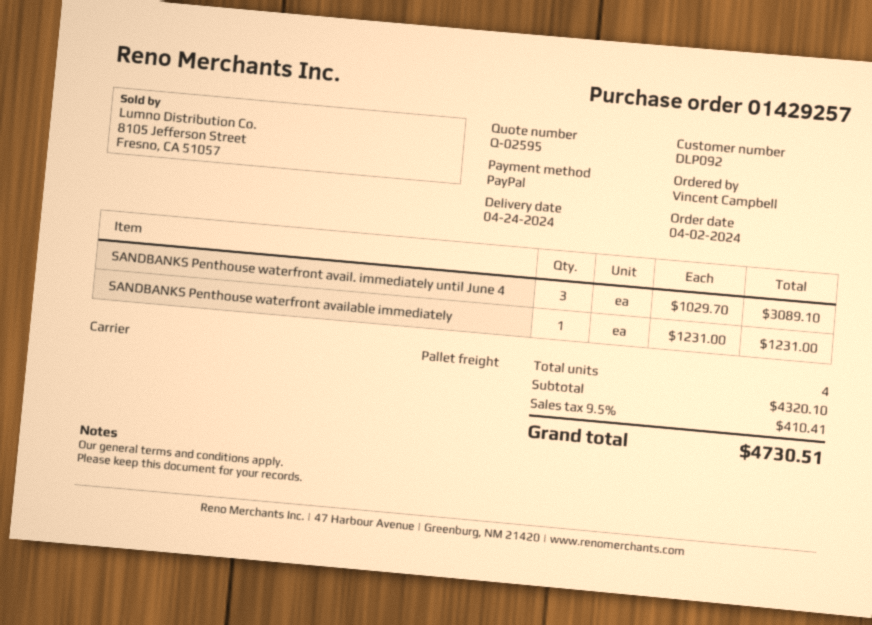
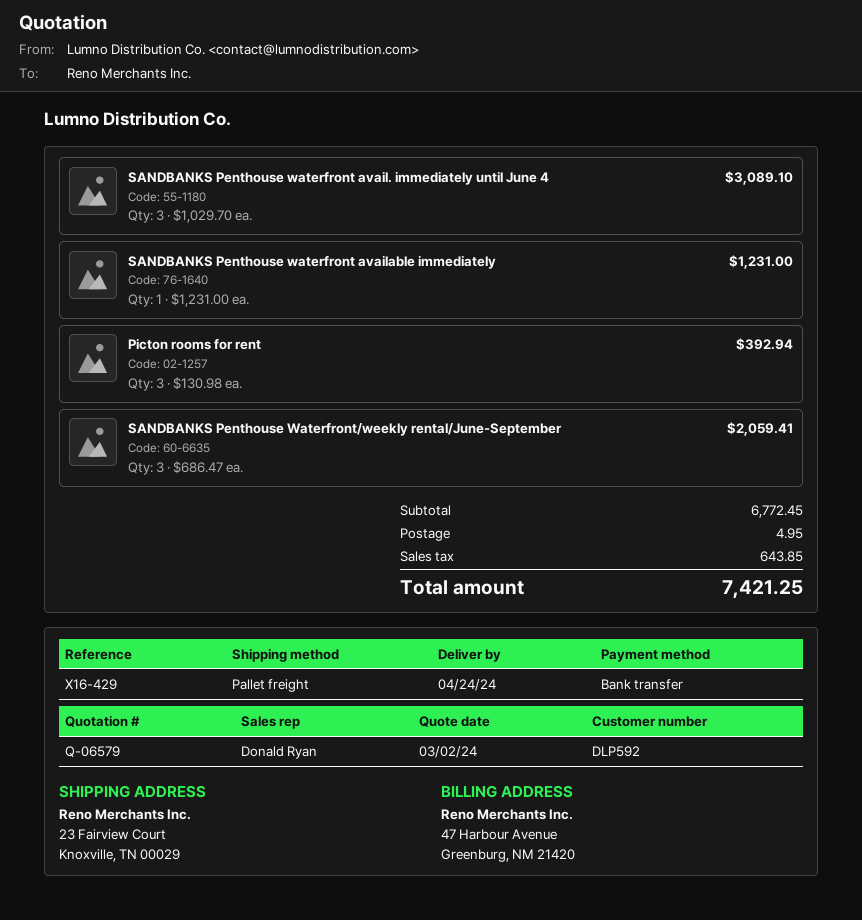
quote number: Q-02595 -> Q-06579
customer number: DLP092 -> DLP592
payment method: PayPal -> bank transfer
Picton rooms for rent: none -> 3 x 130.98 = 392.94
SANDBANKS Penthouse Waterfront/weekly rental/June-September: none -> 3 x 686.47 = 2059.41
subtotal: 4320.10 -> 6772.45
shipping: none -> 4.95
tax: 410.41 -> 643.85
total: 4730.51 -> 7421.25

